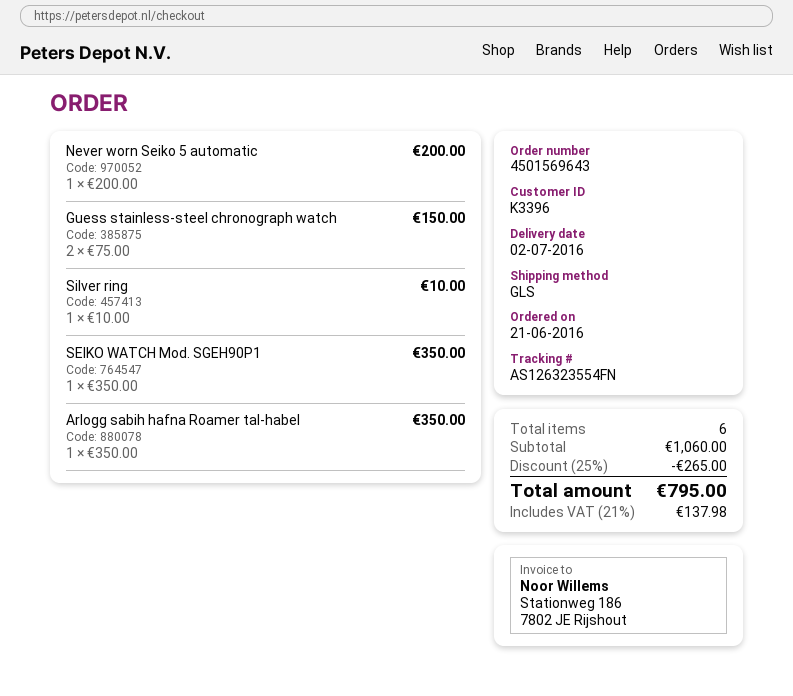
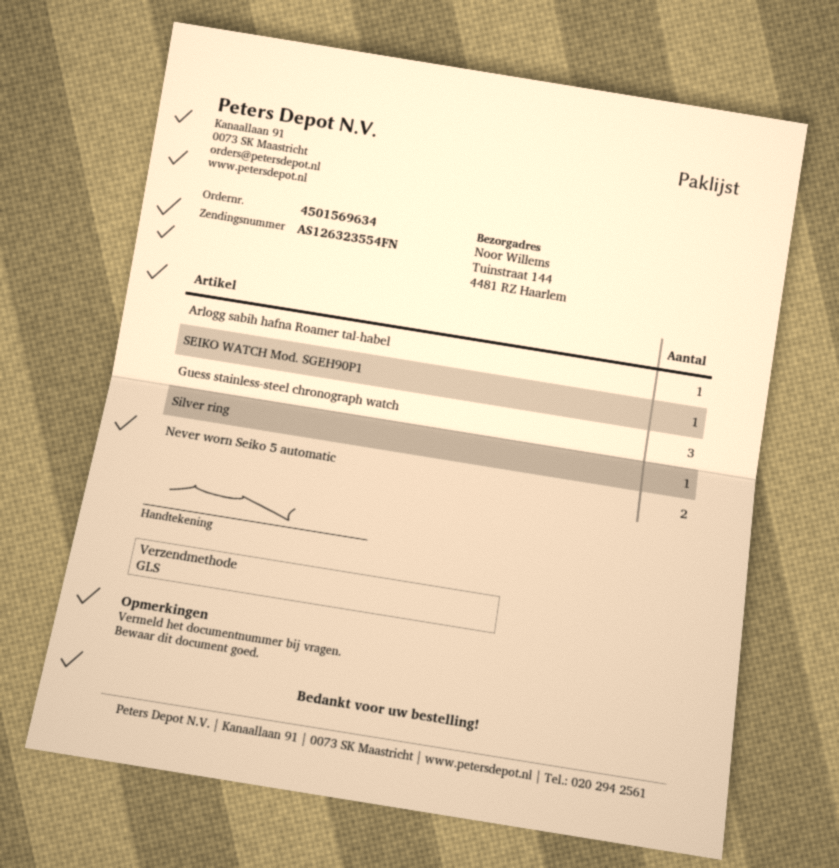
order number: 4501569643 -> 4501569634
Never worn Seiko 5 automatic: 1 -> 2
Guess stainless-steel chronograph watch: 2 -> 3

